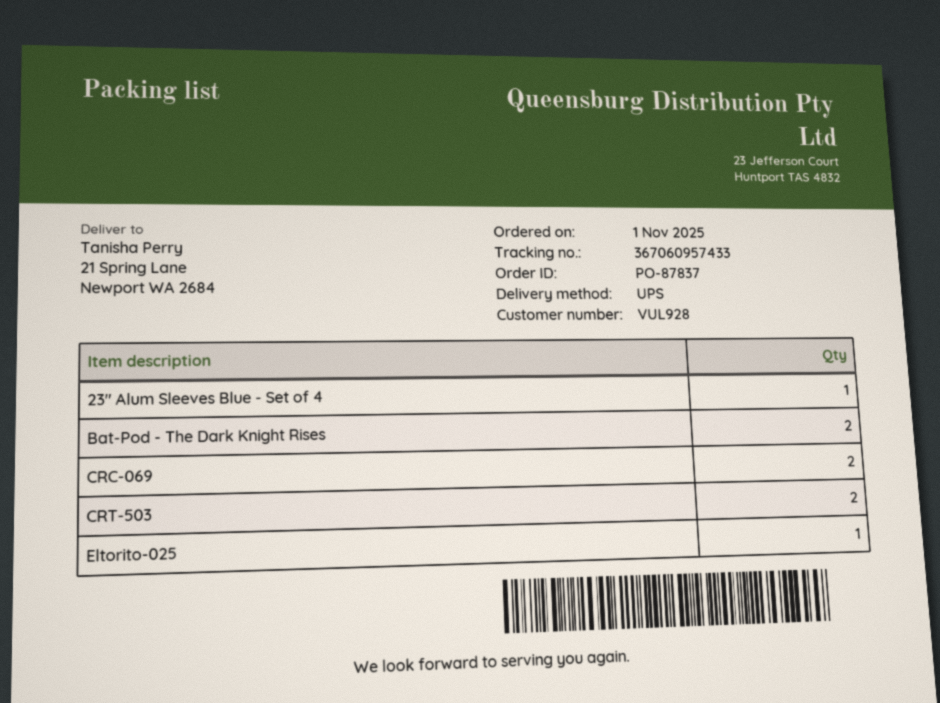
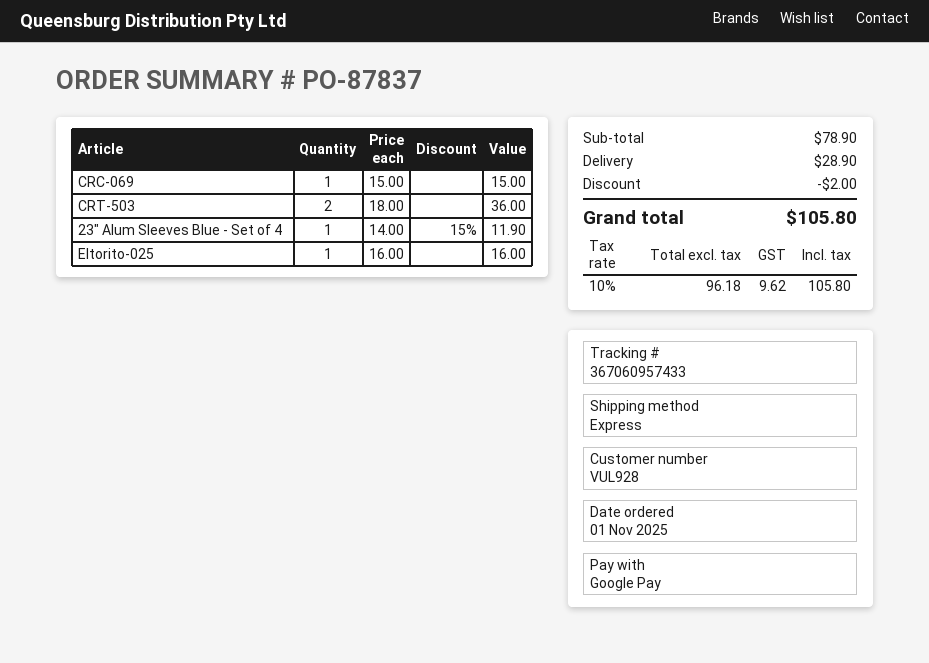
shipping method: UPS -> express
Bat-Pod - The Dark Knight Rises: 2 -> none
CRC-069: 2 -> 1

